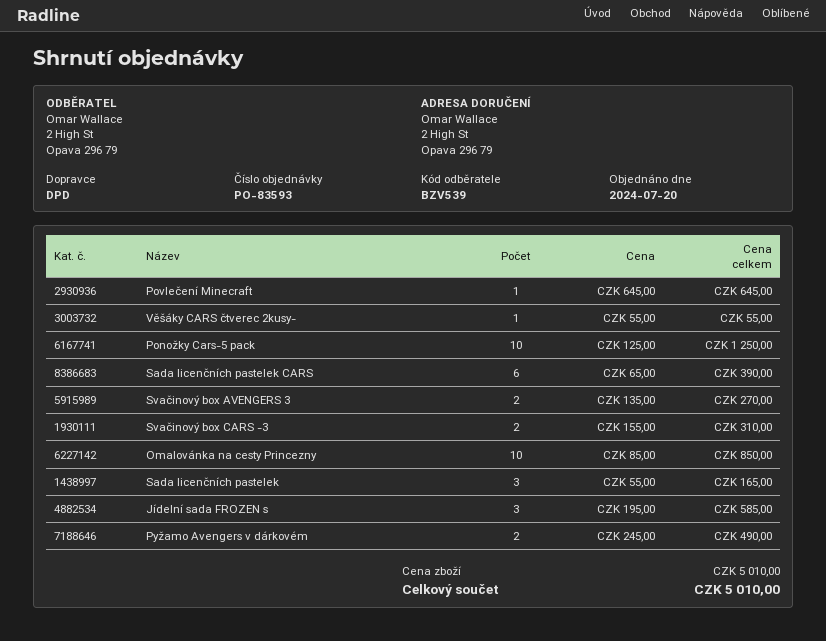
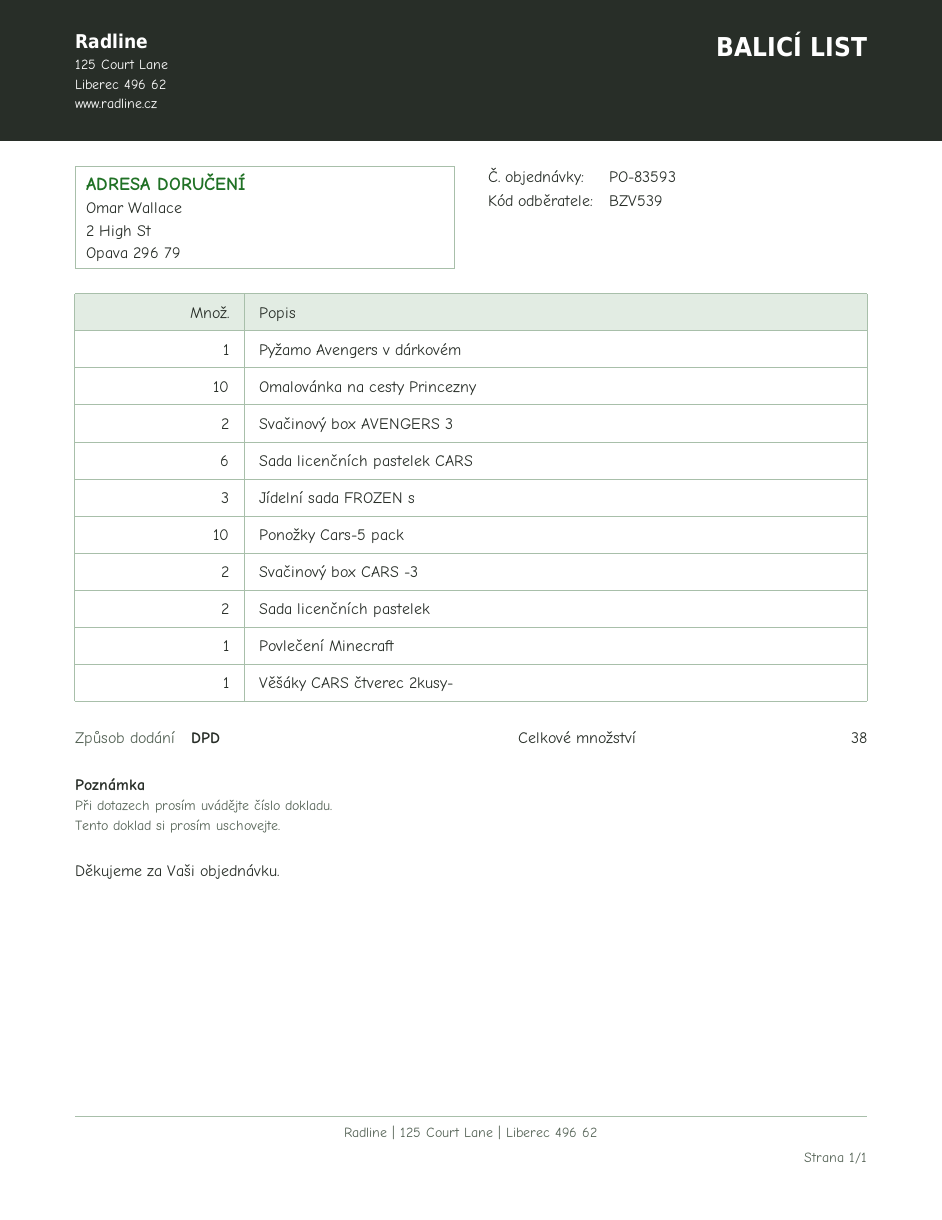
Sada licenčních pastelek: 3 -> 2
Pyžamo Avengers v dárkovém: 2 -> 1

